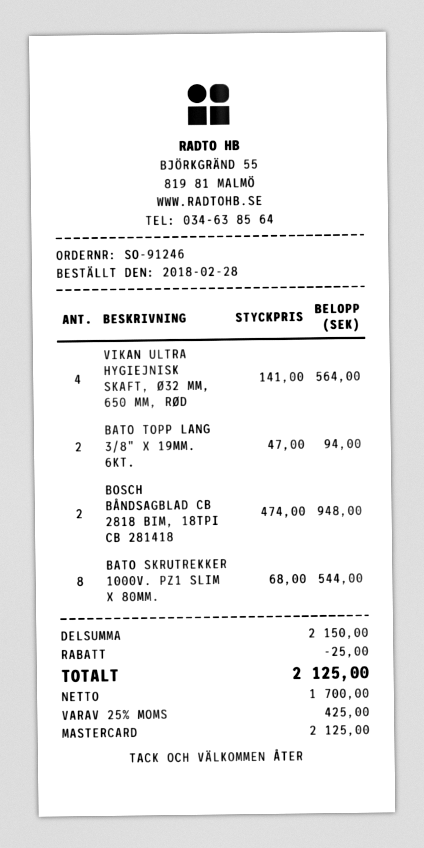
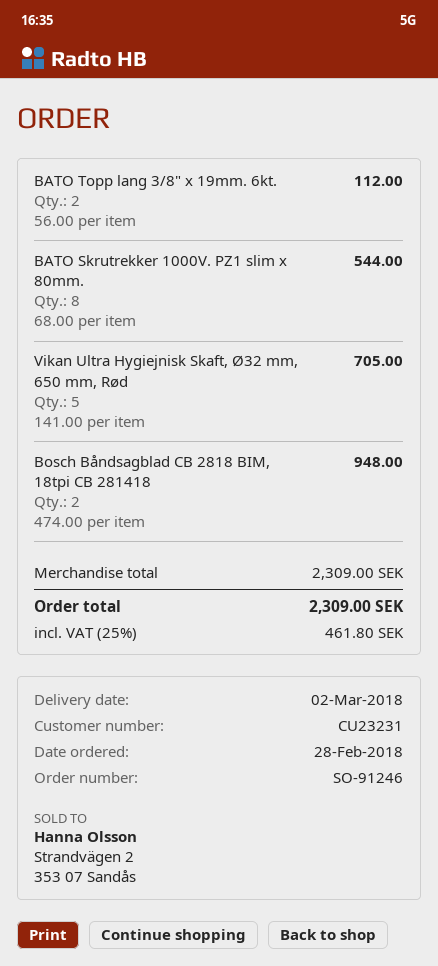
VIKAN ULTRA HYGIEJNISK SKAFT, Ø32 MM, 650 MM, RØD: 4 x 141.00 = 564.00 -> 5 x 141.00 = 705.00
BATO TOPP LANG 3/8" X 19MM. 6KT.: 2 x 47.00 = 94.00 -> 2 x 56.00 = 112.00
subtotal: 2150.00 -> 2309.00
discount: 25.00 -> none
tax: 25% = 425.00 -> 25% = 461.80
total: 2125.00 -> 2309.00

